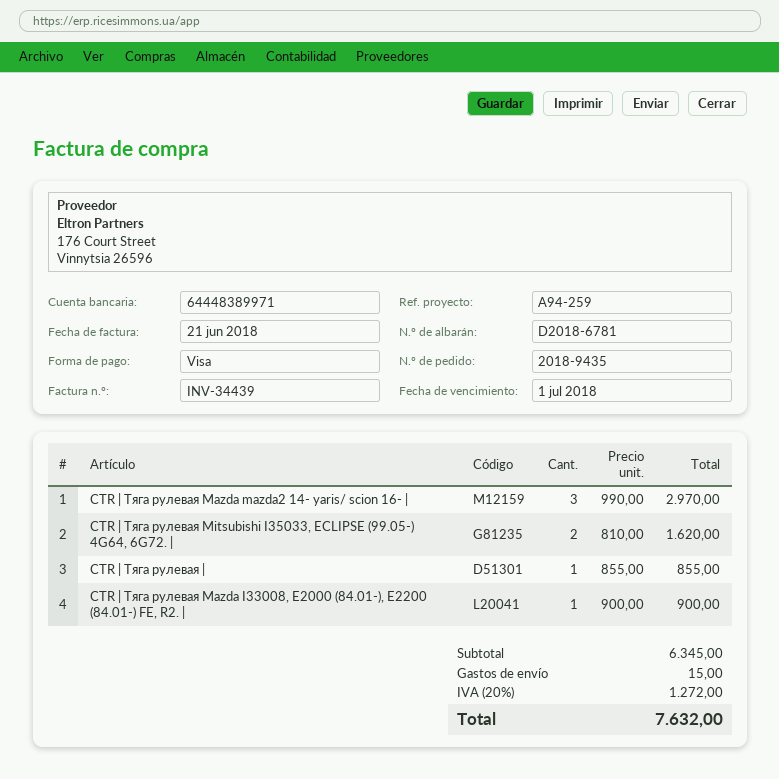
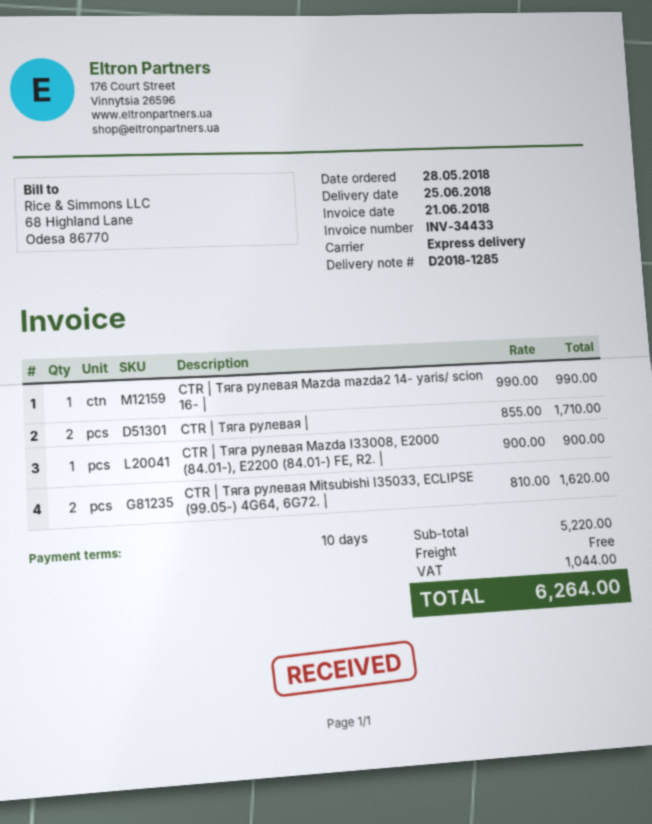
delivery note number: D2018-6781 -> D2018-1285
invoice number: INV-34439 -> INV-34433
CTR | Тяга рулевая Mazda mazda2 14- yaris/ scion 16- |: 3 x 990.00 = 2970.00 -> 1 x 990.00 = 990.00
CTR | Тяга рулевая |: 1 x 855.00 = 855.00 -> 2 x 855.00 = 1710.00
subtotal: 6345.00 -> 5220.00
shipping: 15.00 -> 0.00
tax: 1272.00 -> 1044.00
total: 7632.00 -> 6264.00

